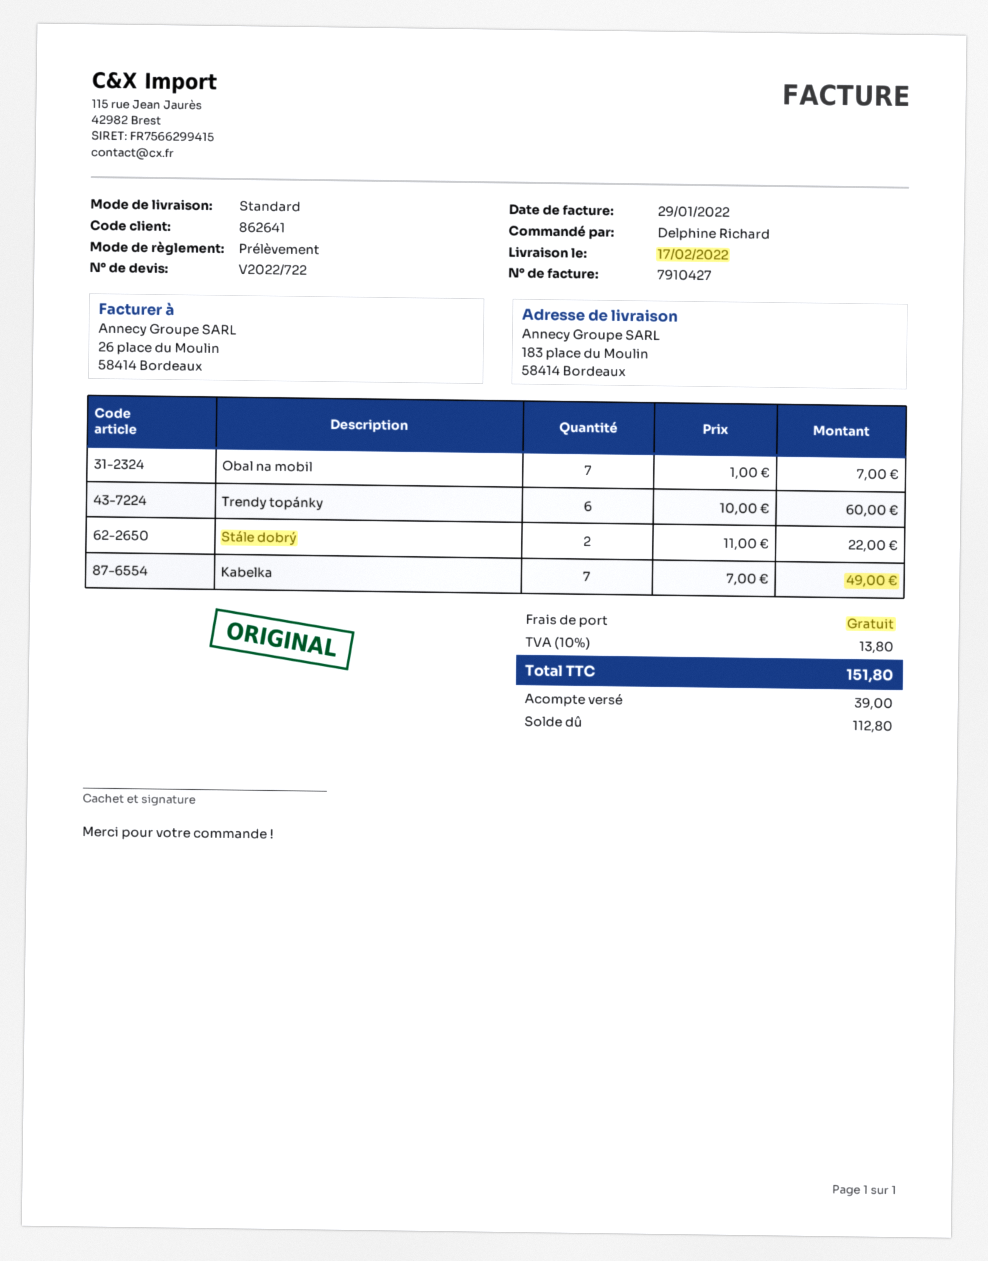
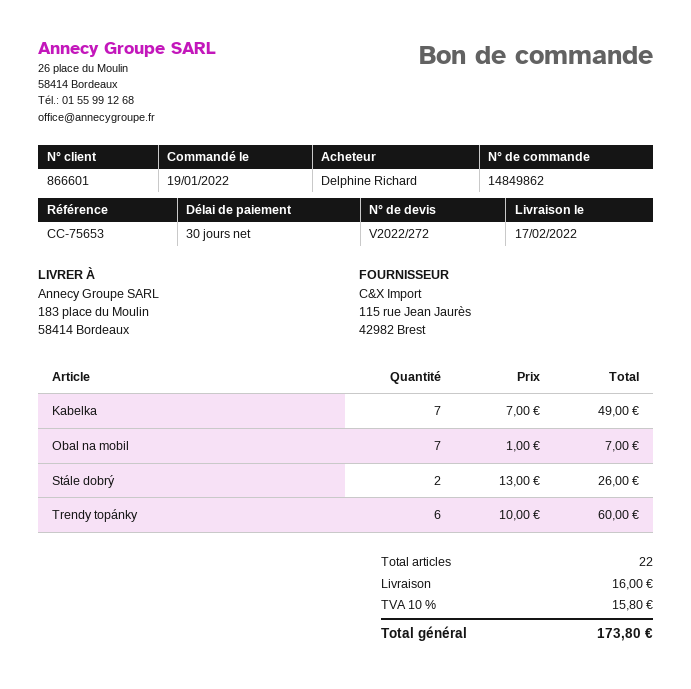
quote number: V2022/722 -> V2022/272
customer number: 862641 -> 866601
Stále dobrý: 2 x 11.00 = 22.00 -> 2 x 13.00 = 26.00
shipping: 0.00 -> 16.00
tax: 10% = 13.80 -> 10% = 15.80
total: 151.80 -> 173.80

